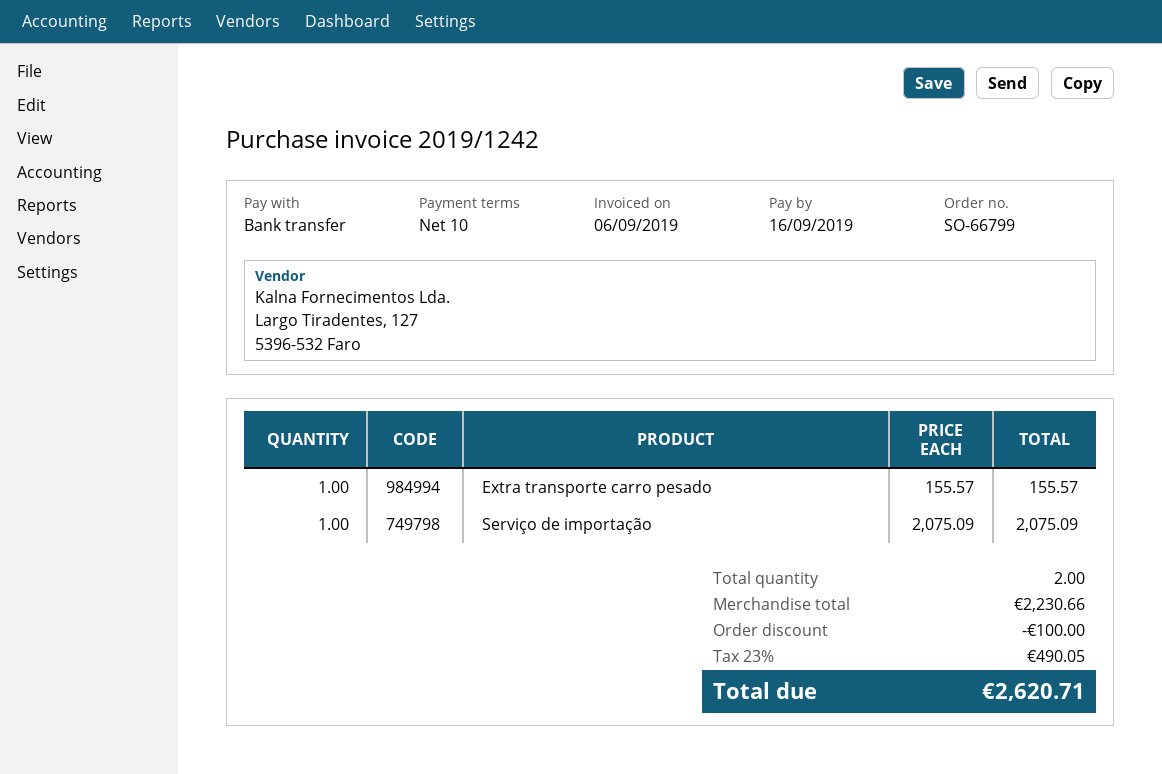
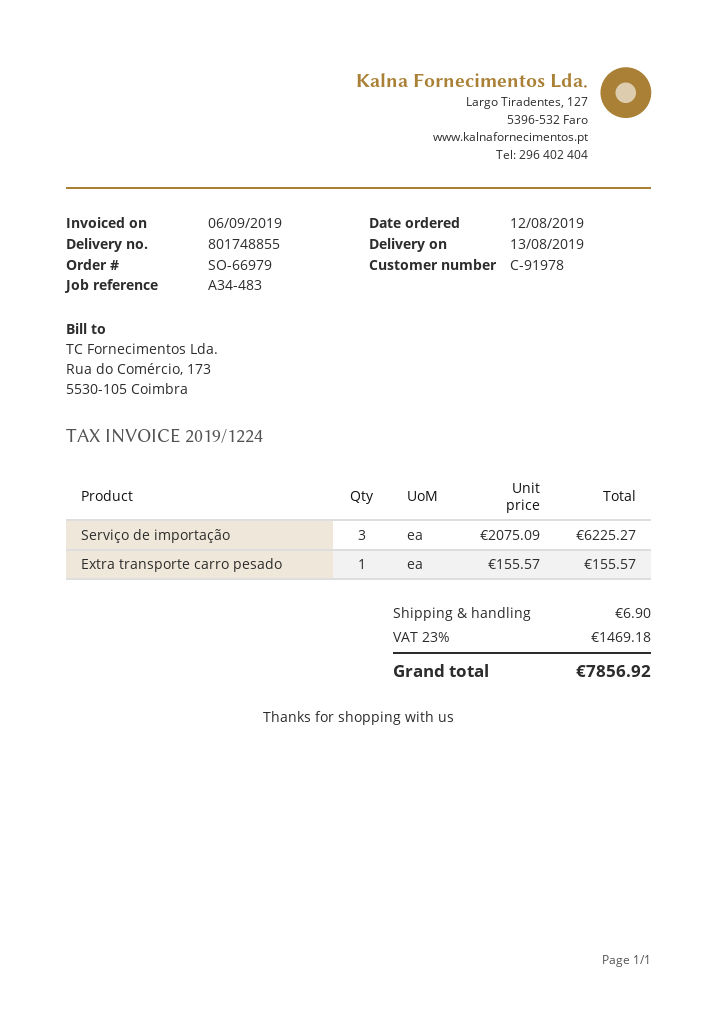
order number: SO-66799 -> SO-66979
invoice number: 2019/1242 -> 2019/1224
Serviço de importação: 1 x 2075.09 = 2075.09 -> 3 x 2075.09 = 6225.27
discount: 100.00 -> none
shipping: none -> 6.90
tax: 23% = 490.05 -> 23% = 1469.18
total: 2620.71 -> 7856.92

